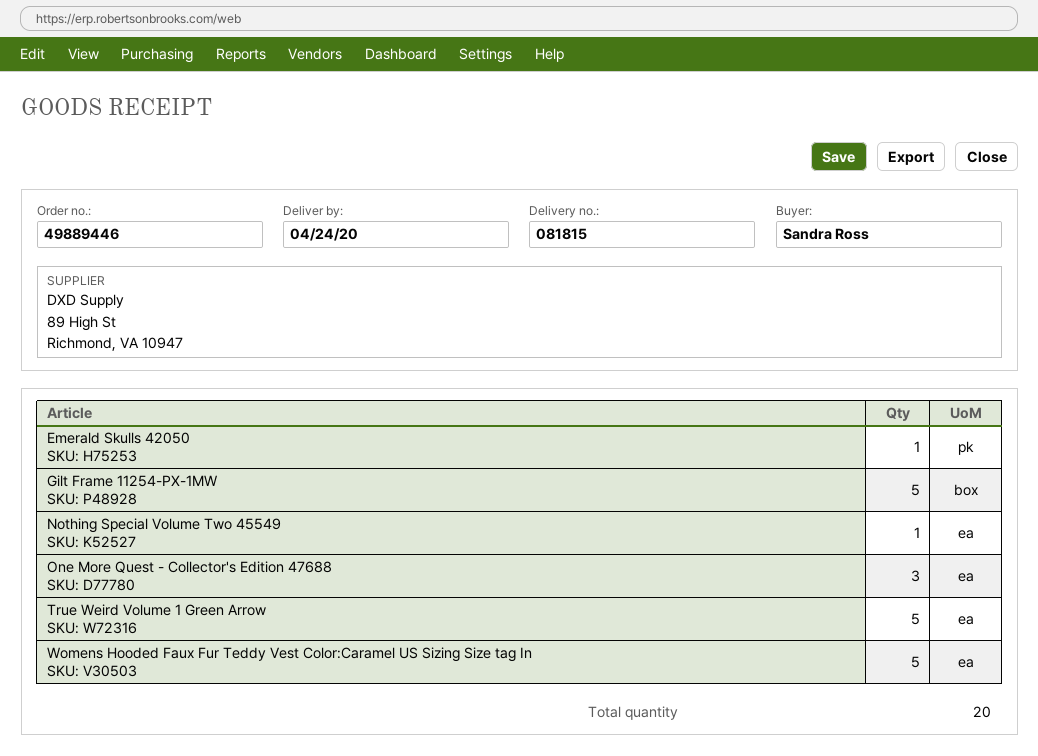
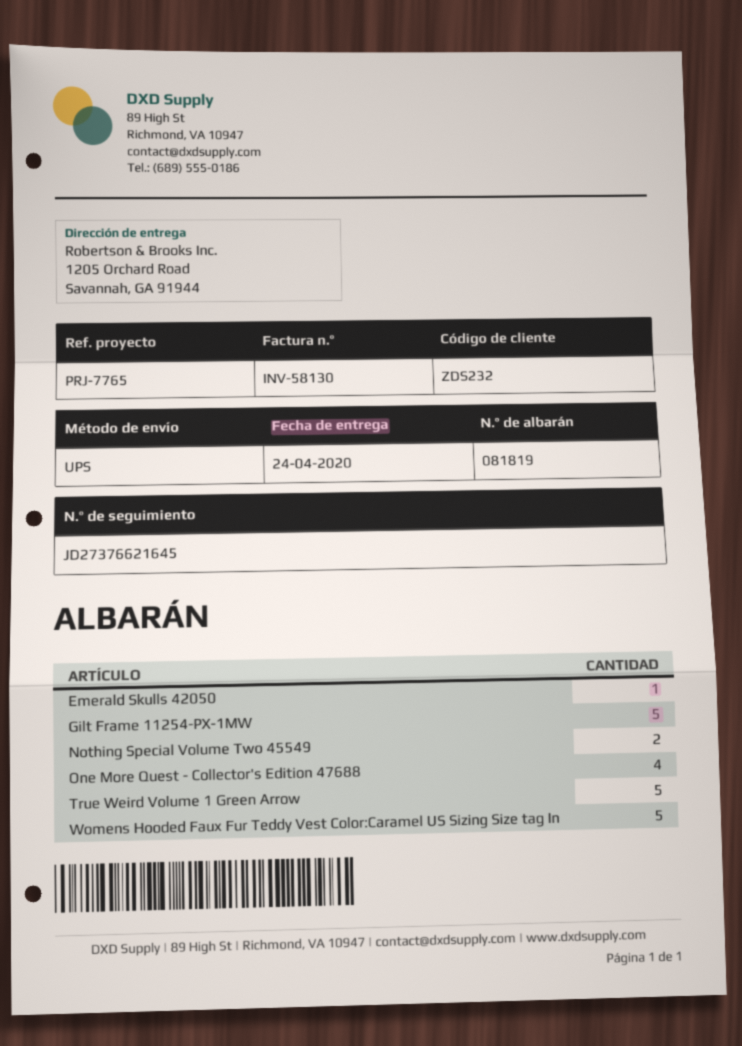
delivery note number: 081815 -> 081819
Nothing Special Volume Two 45549: 1 -> 2
One More Quest - Collector's Edition 47688: 3 -> 4

